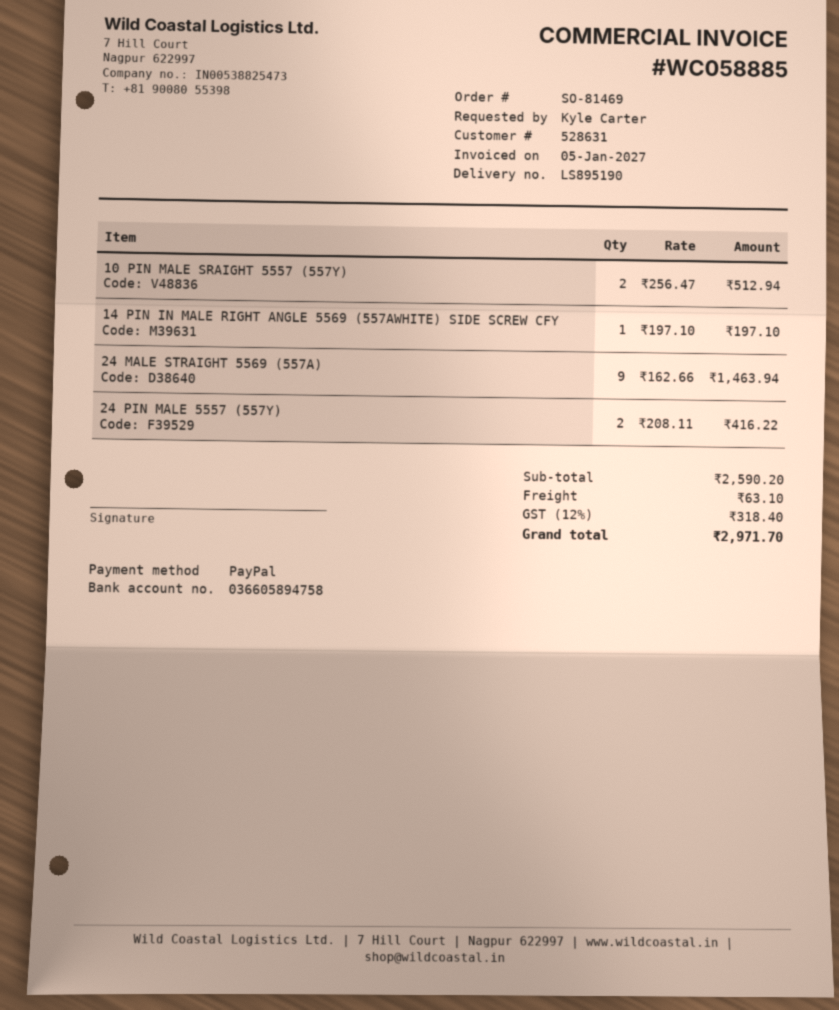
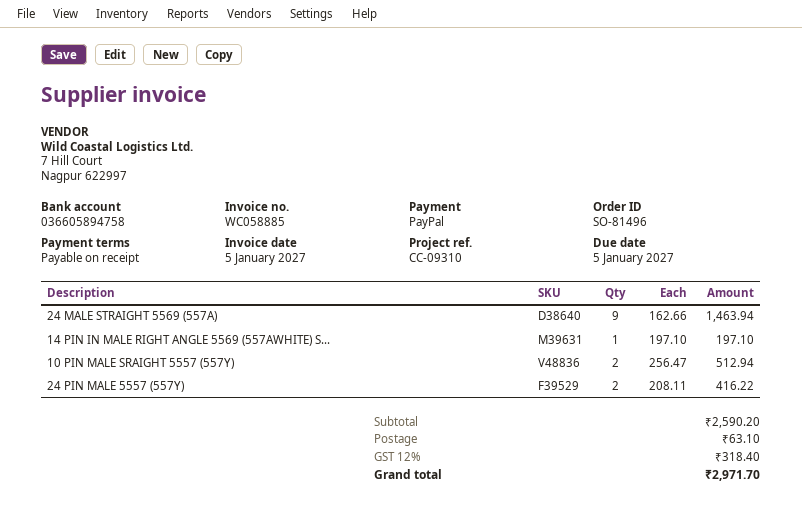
order number: SO-81469 -> SO-81496

